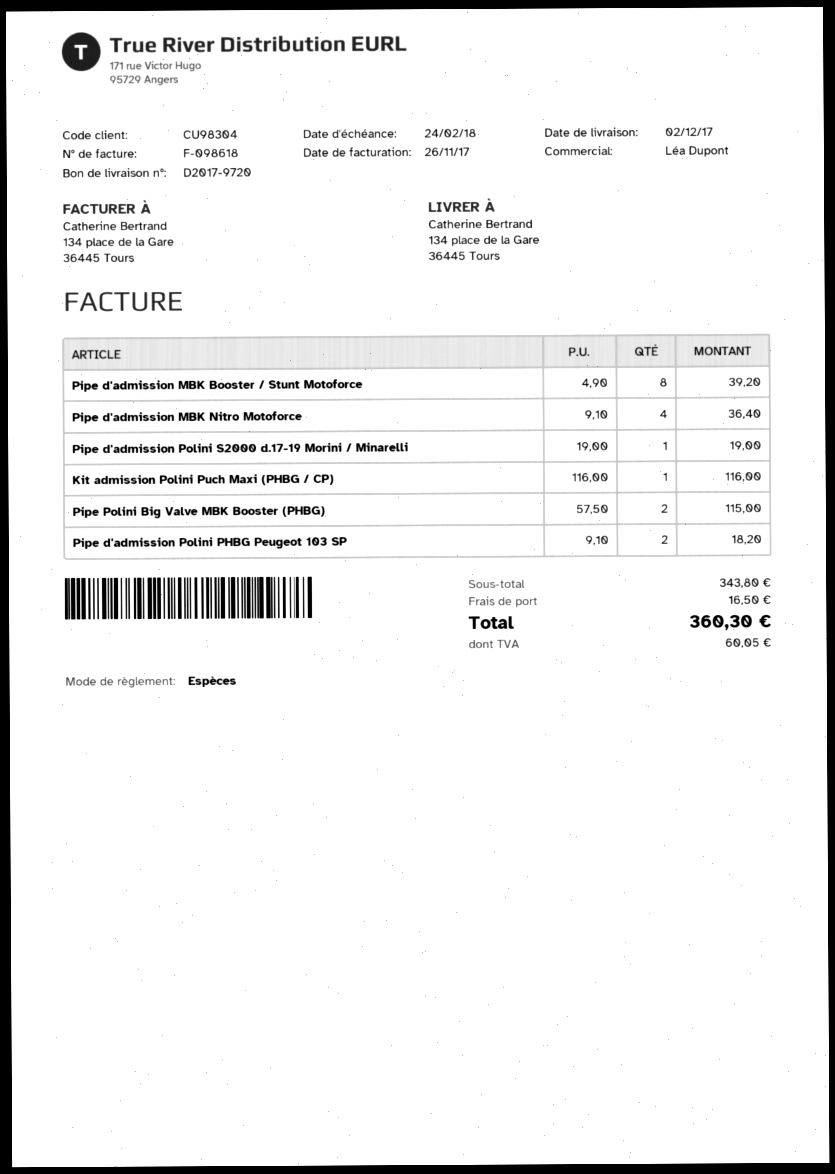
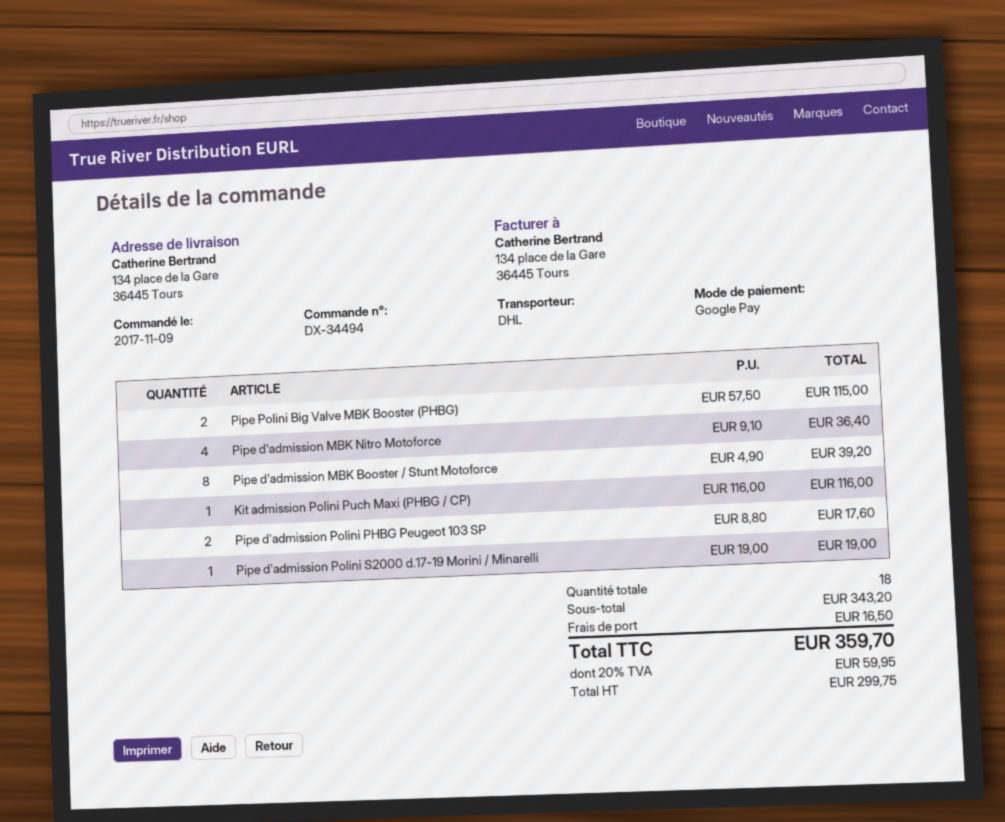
payment method: cash -> Google Pay
Pipe d'admission Polini PHBG Peugeot 103 SP: 2 x 9.10 = 18.20 -> 2 x 8.80 = 17.60
subtotal: 343.80 -> 343.20
tax: 60.05 -> 59.95
total: 360.30 -> 359.70

